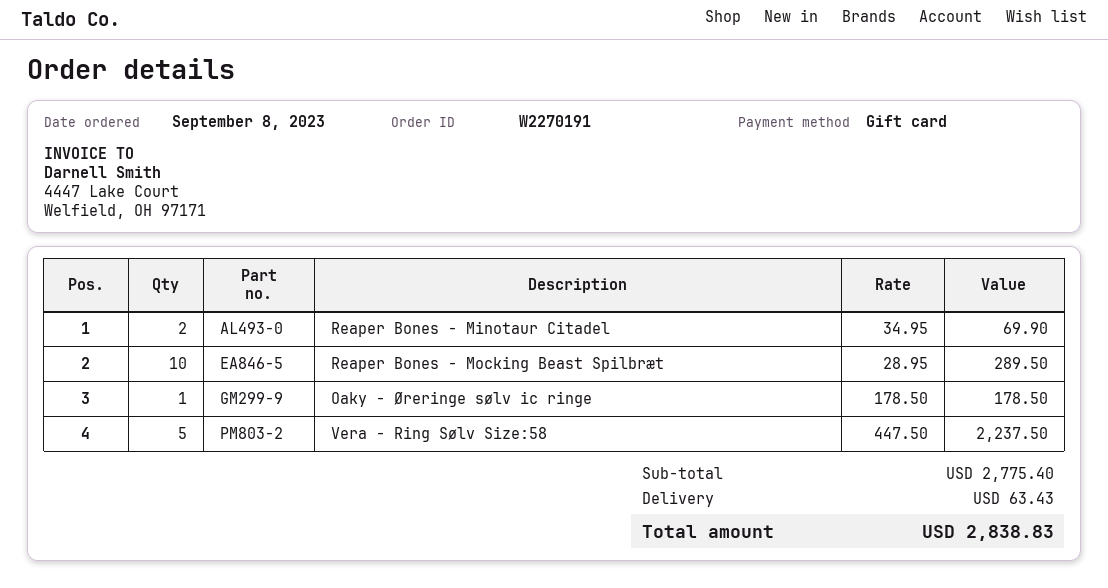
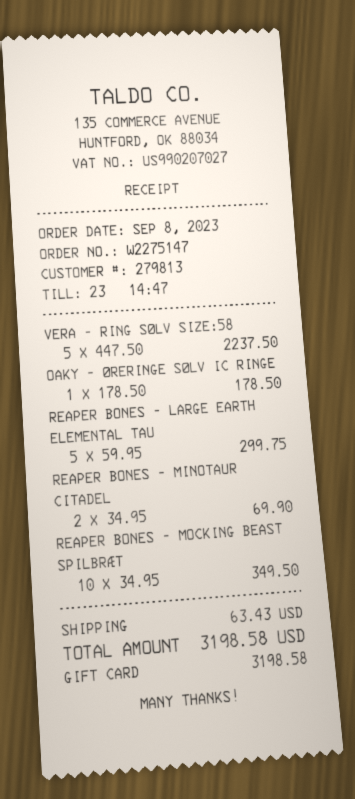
order number: W2270191 -> W2275147
Reaper Bones - Mocking Beast Spilbræt: 10 x 28.95 = 289.50 -> 10 x 34.95 = 349.50
REAPER BONES - LARGE EARTH ELEMENTAL TAU: none -> 5 x 59.95 = 299.75
total: 2838.83 -> 3198.58

